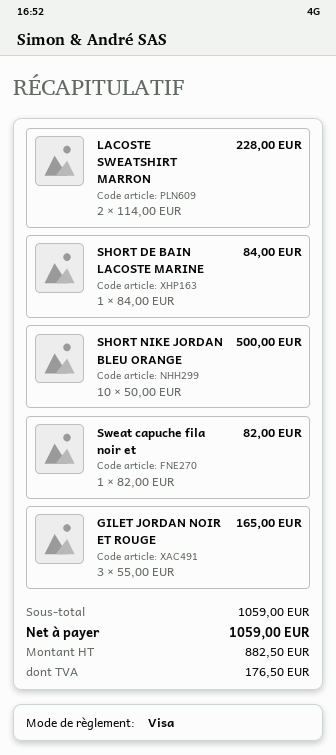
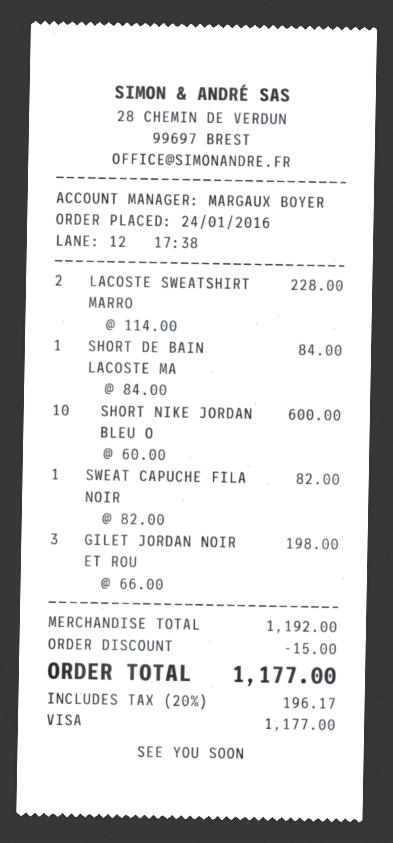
SHORT NIKE JORDAN BLEU ORANGE: 10 x 50.00 = 500.00 -> 10 x 60.00 = 600.00
GILET JORDAN NOIR ET ROUGE: 3 x 55.00 = 165.00 -> 3 x 66.00 = 198.00
subtotal: 1059.00 -> 1192.00
discount: none -> 15.00
tax: 176.50 -> 196.17
total: 1059.00 -> 1177.00

